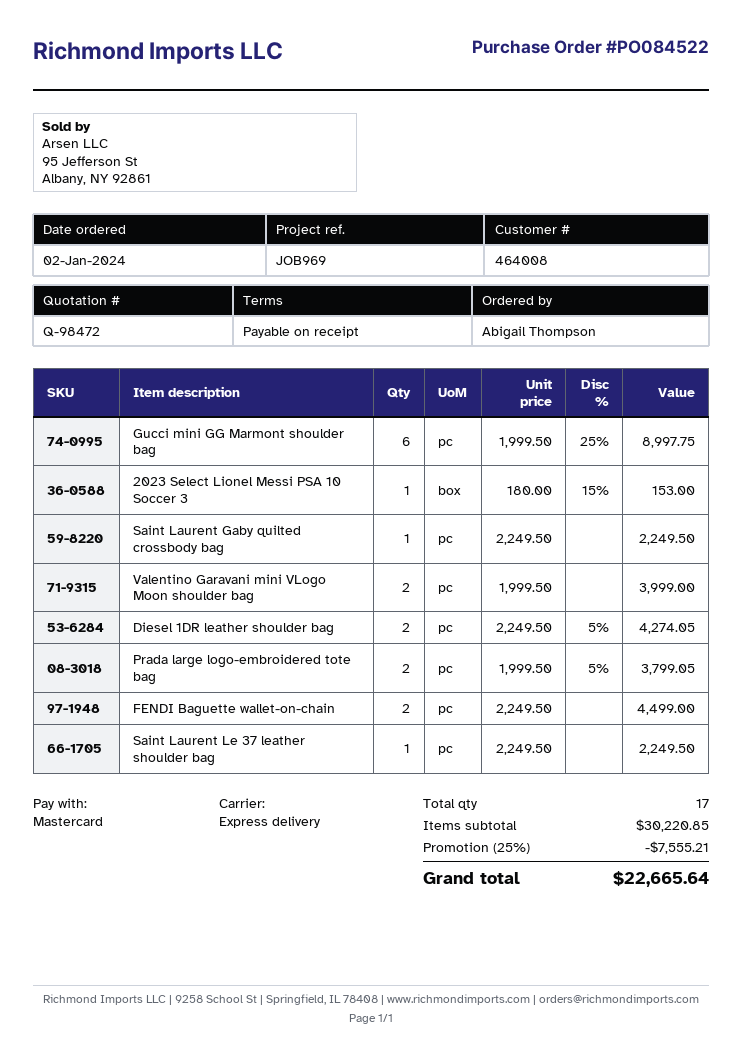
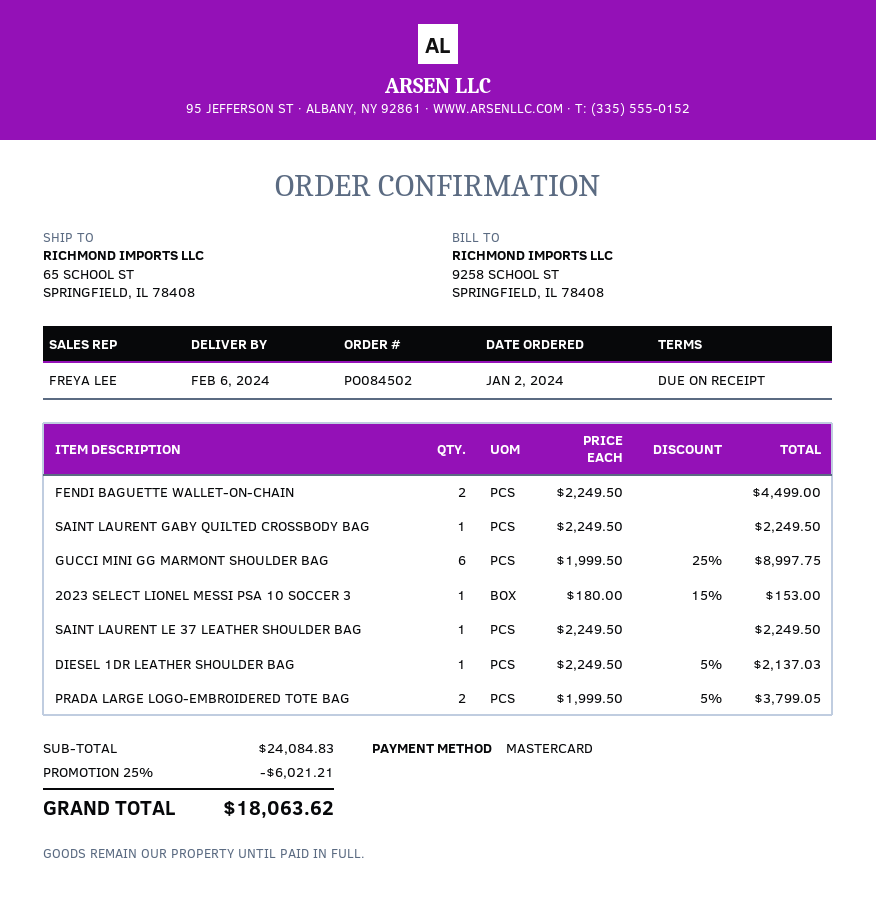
order number: PO084522 -> PO084502
Valentino Garavani mini VLogo Moon shoulder bag: 2 x 1999.50 = 3999.00 -> none
Diesel 1DR leather shoulder bag: 2 x 2249.50 - 5% = 4274.05 -> 1 x 2249.50 - 5% = 2137.03
subtotal: 30220.85 -> 24084.83
discount: 25% = 7555.21 -> 25% = 6021.21
total: 22665.64 -> 18063.62

